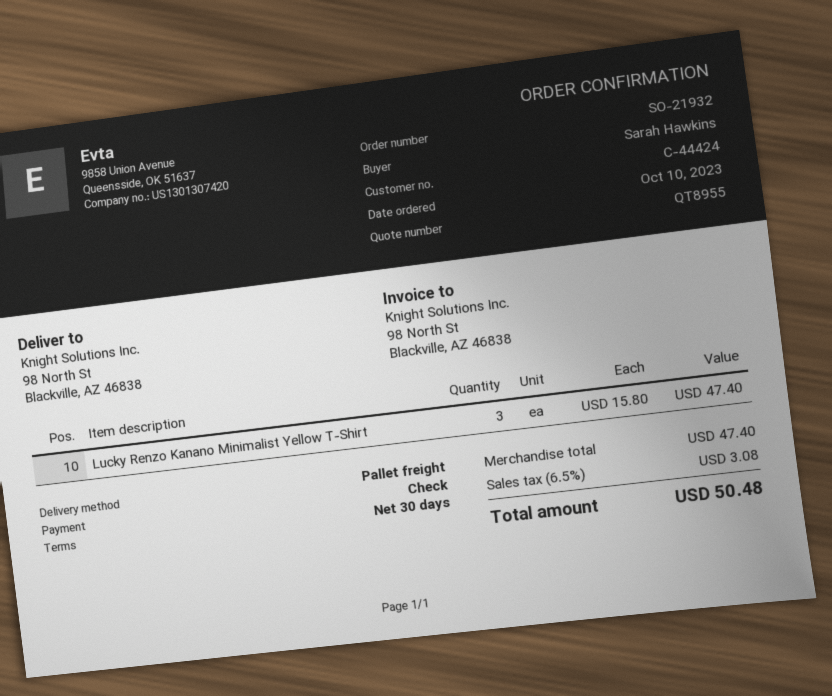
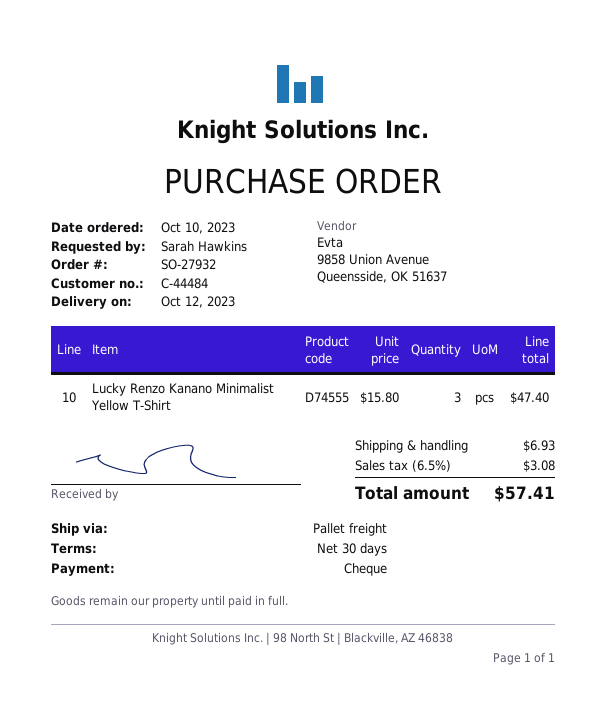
order number: SO-21932 -> SO-27932
customer number: C-44424 -> C-44484
shipping: none -> 6.93
total: 50.48 -> 57.41

